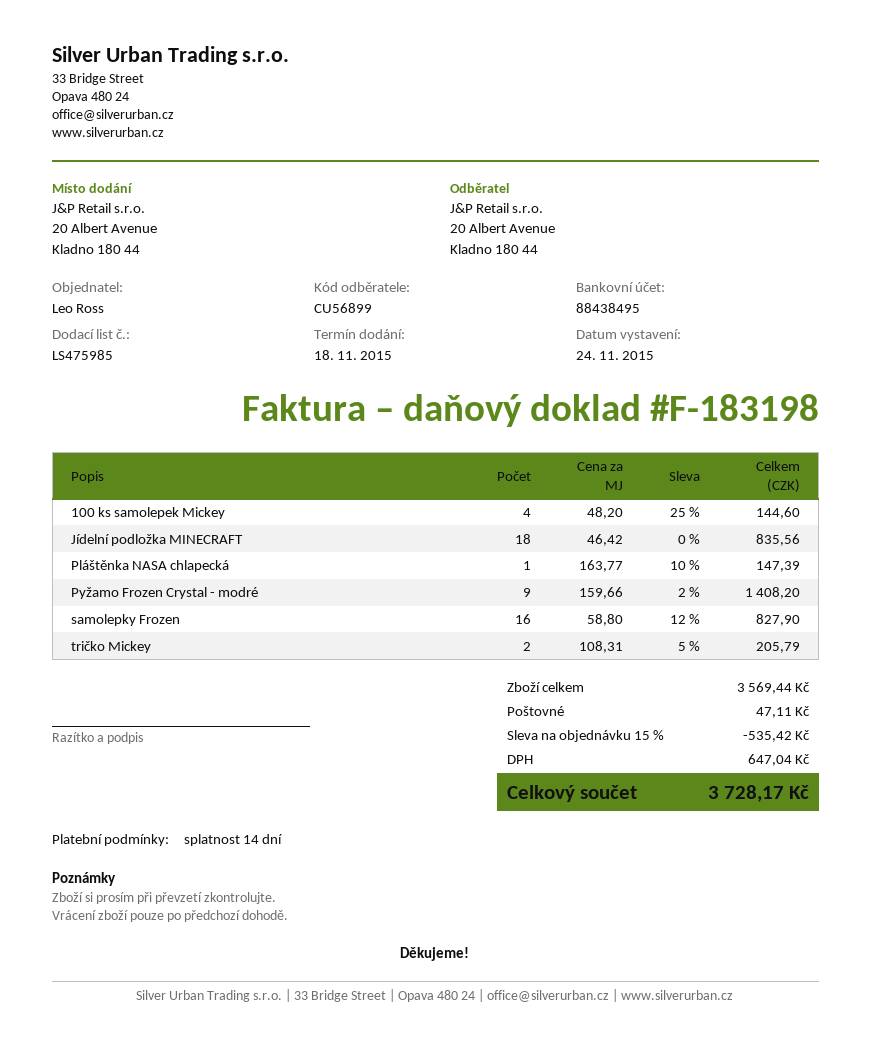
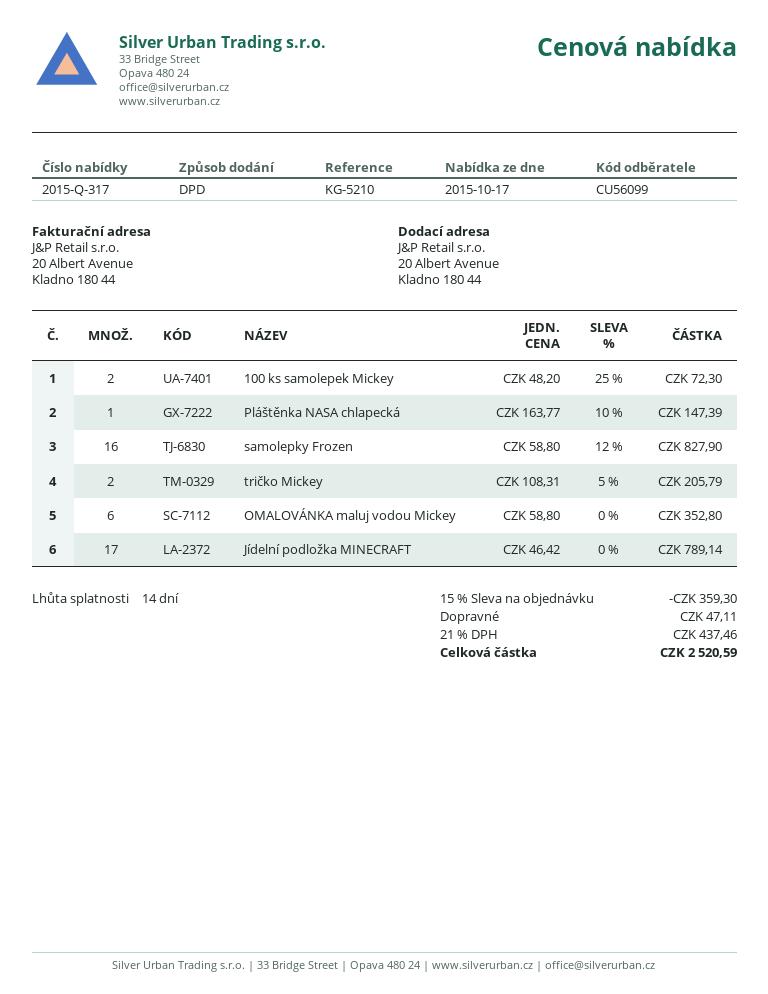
customer number: CU56899 -> CU56099
100 ks samolepek Mickey: 4 x 48.20 - 25% = 144.60 -> 2 x 48.20 - 25% = 72.30
Jídelní podložka MINECRAFT: 18 x 46.42 = 835.56 -> 17 x 46.42 = 789.14
Pyžamo Frozen Crystal - modré: 9 x 159.66 - 2% = 1408.20 -> none
OMALOVÁNKA maluj vodou Mickey: none -> 6 x 58.80 = 352.80
discount: 15% = 535.42 -> 15% = 359.30
tax: 647.04 -> 437.46
total: 3728.17 -> 2520.59

